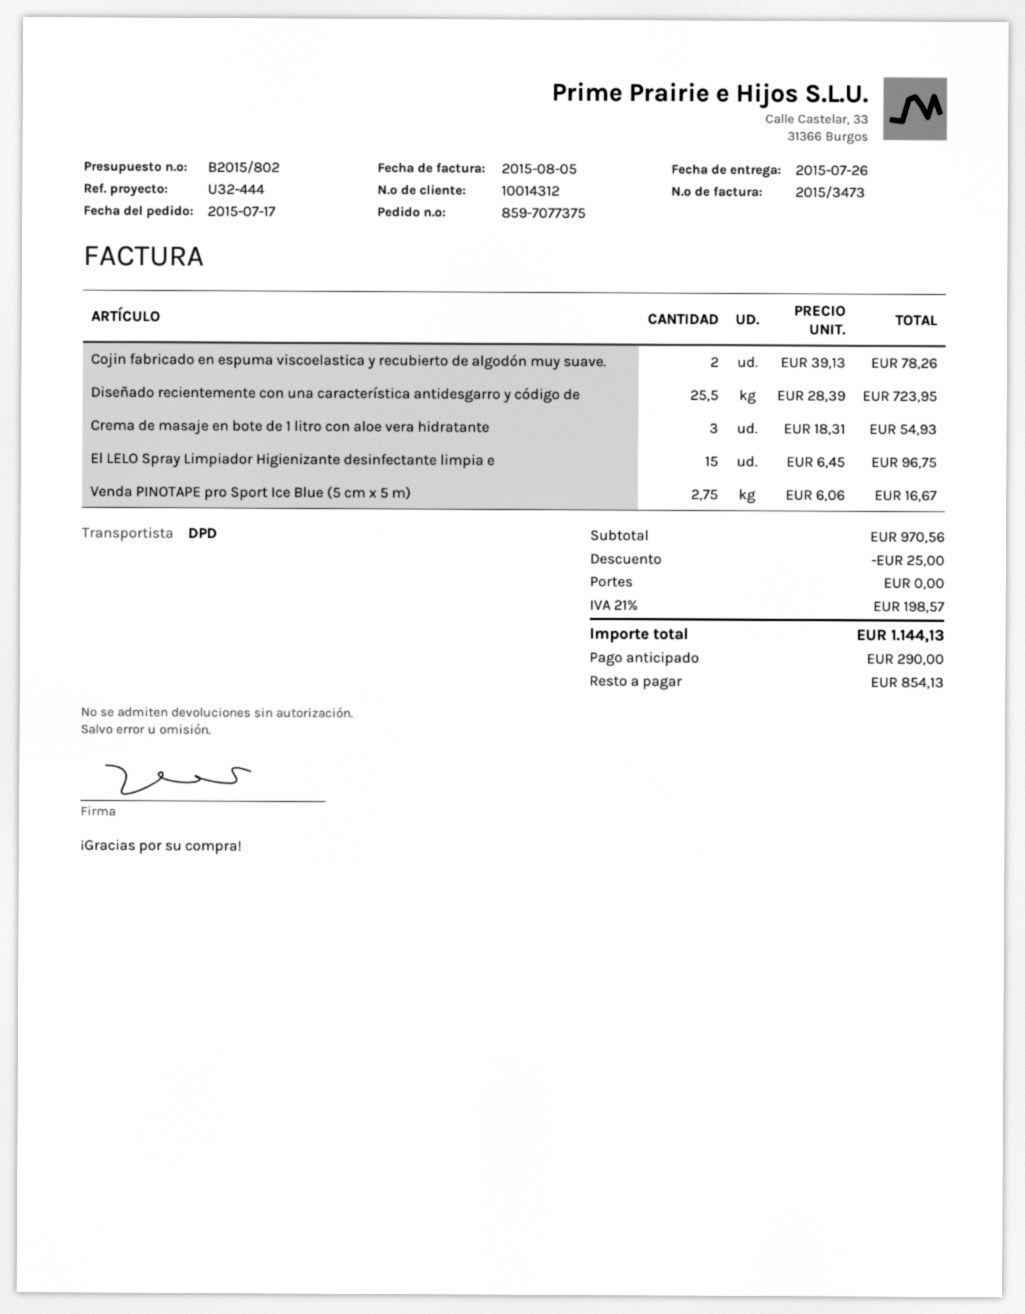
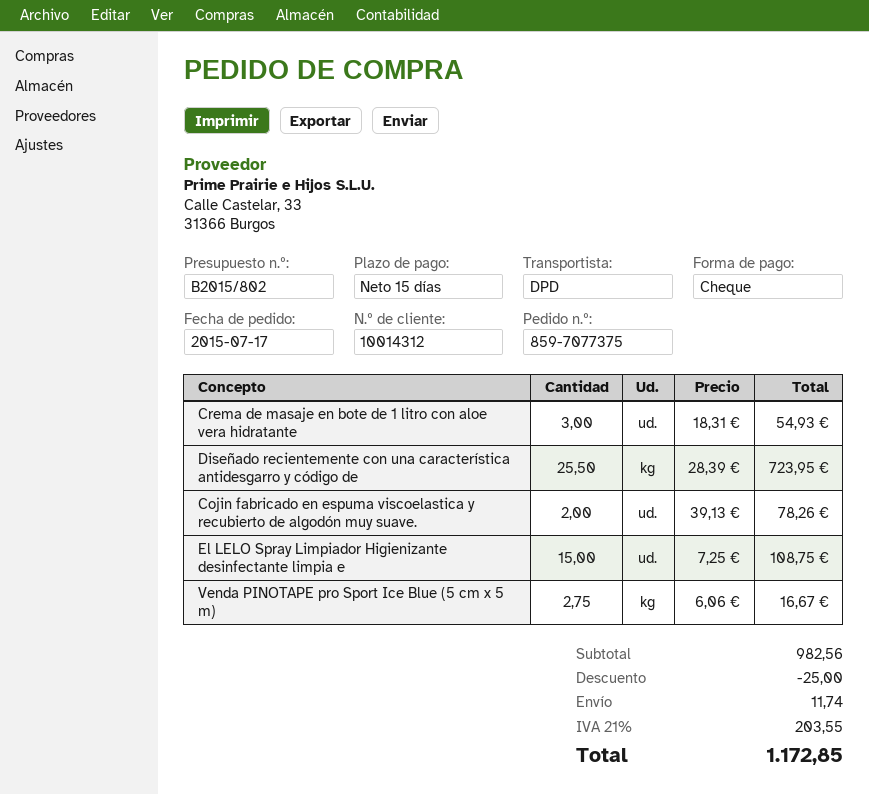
El LELO Spray Limpiador Higienizante desinfectante limpia e: 15 x 6.45 = 96.75 -> 15 x 7.25 = 108.75
subtotal: 970.56 -> 982.56
shipping: 0.00 -> 11.74
tax: 21% = 198.57 -> 21% = 203.55
total: 1144.13 -> 1172.85

